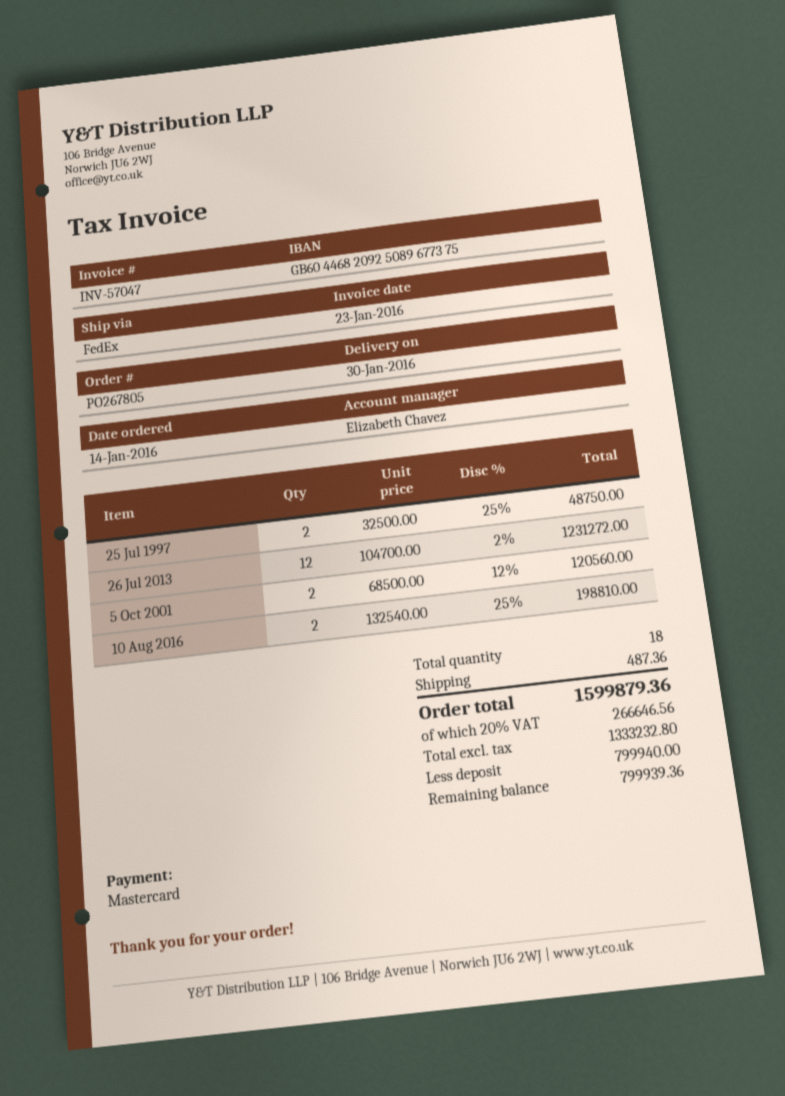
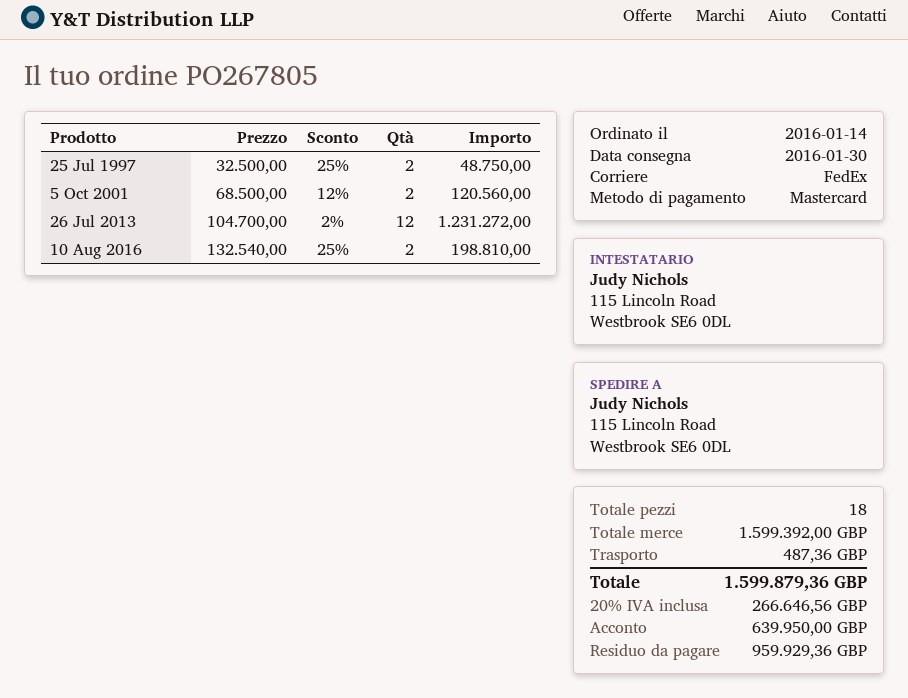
deposit: 799940.00 -> 639950.00
balance: 799939.36 -> 959929.36

